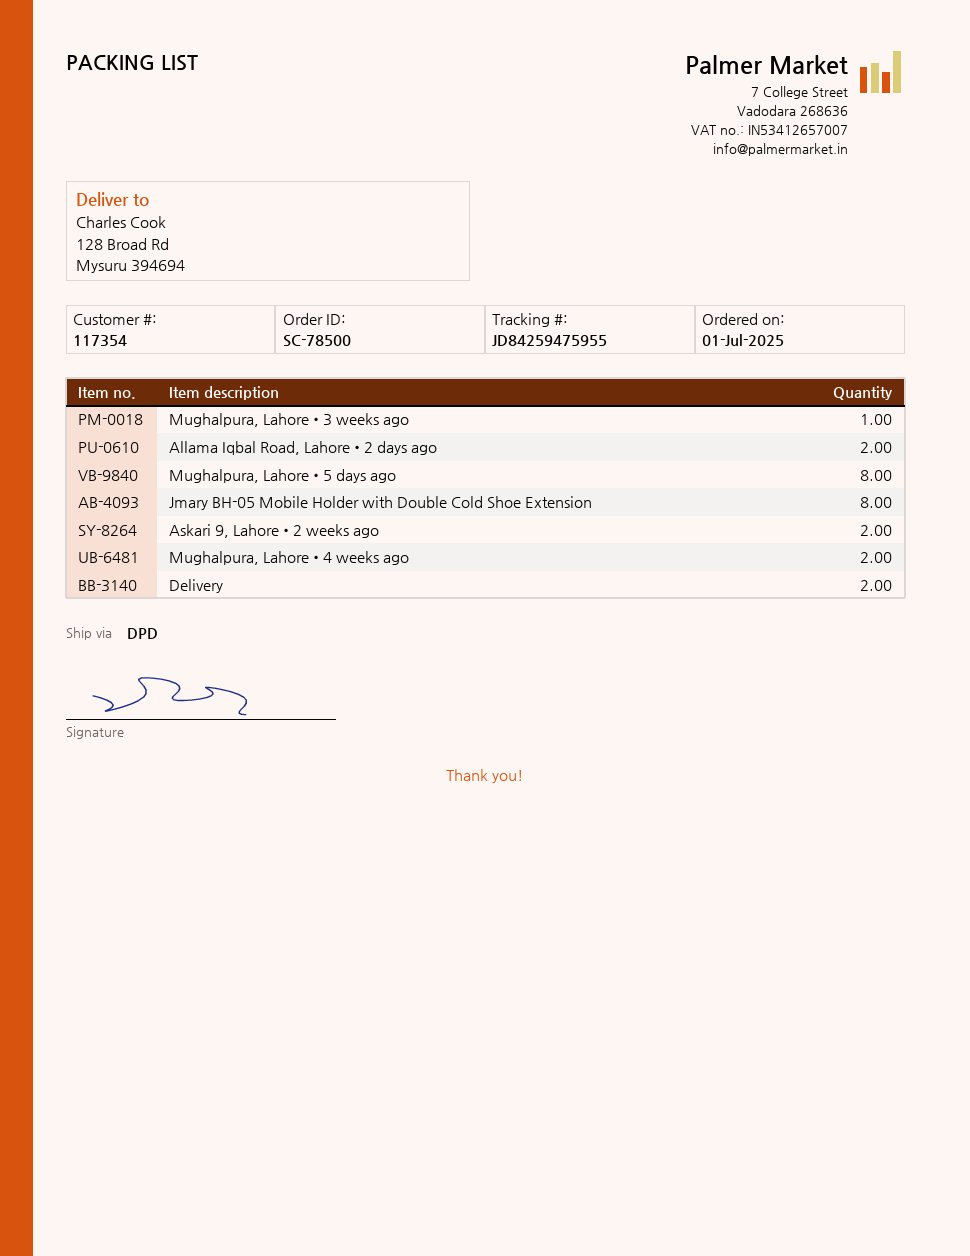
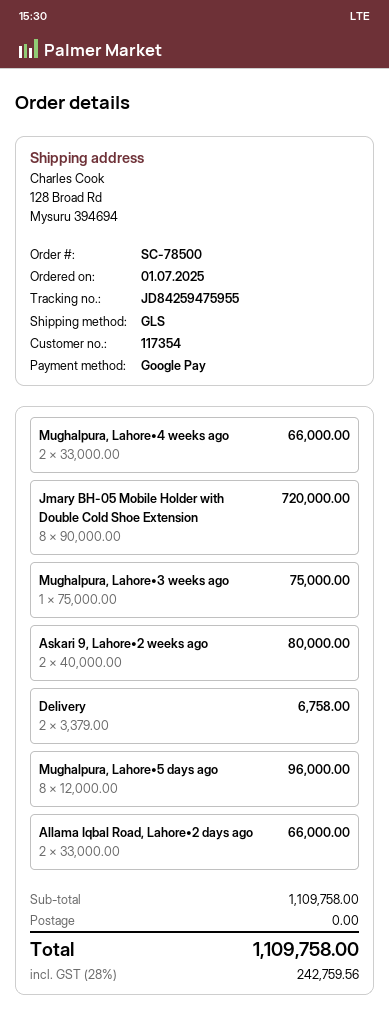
shipping method: DPD -> GLS

